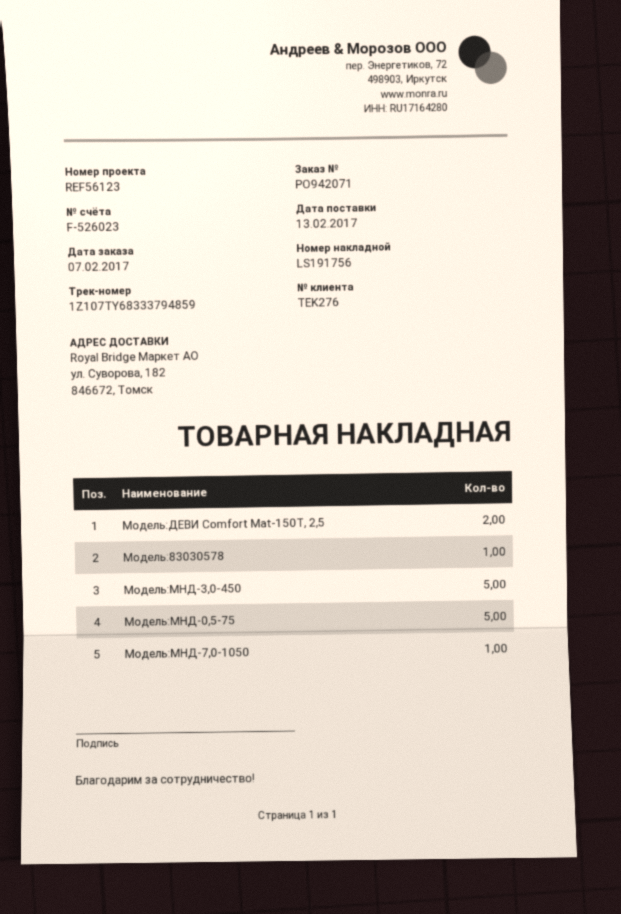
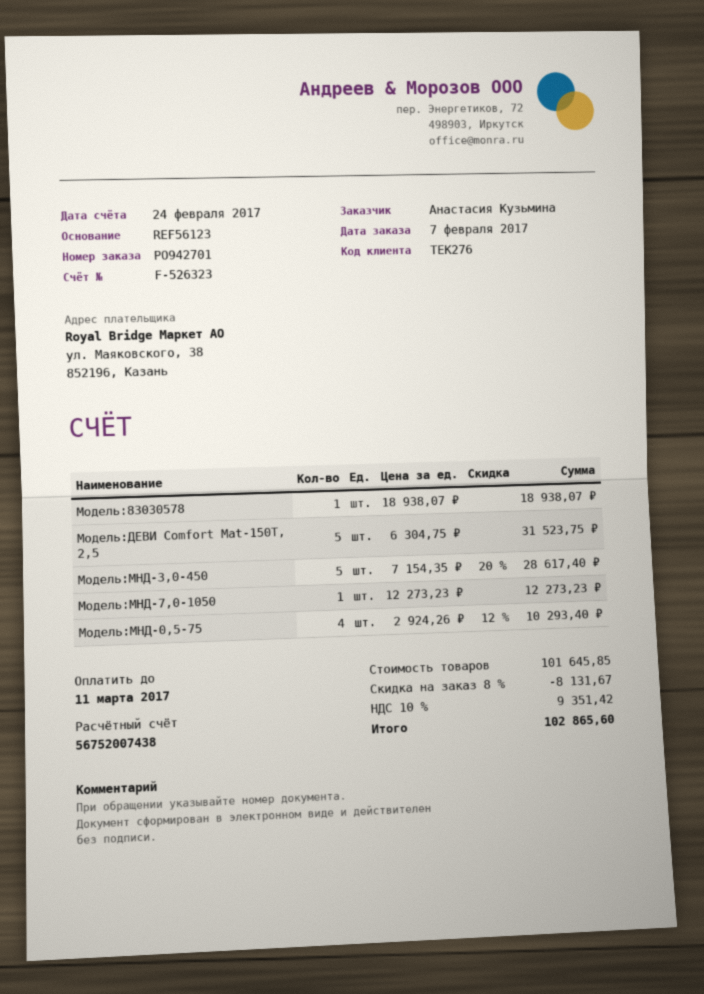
order number: PO942071 -> PO942701
invoice number: F-526023 -> F-526323
Модель:ДЕВИ Comfort Mat-150T, 2,5: 2 -> 5
Модель:МНД-0,5-75: 5 -> 4

